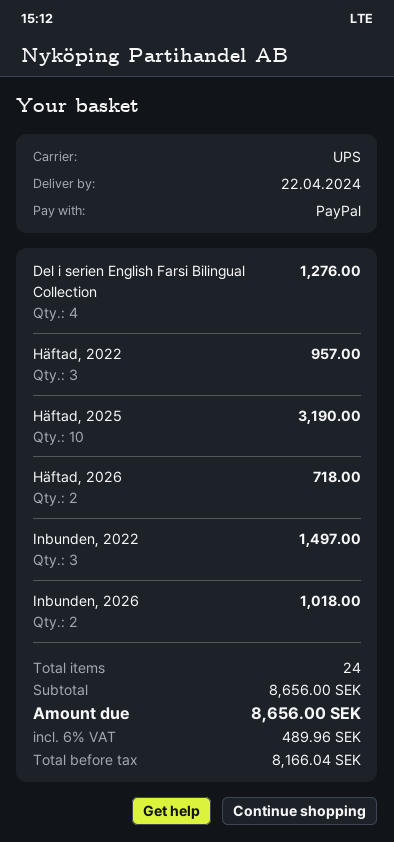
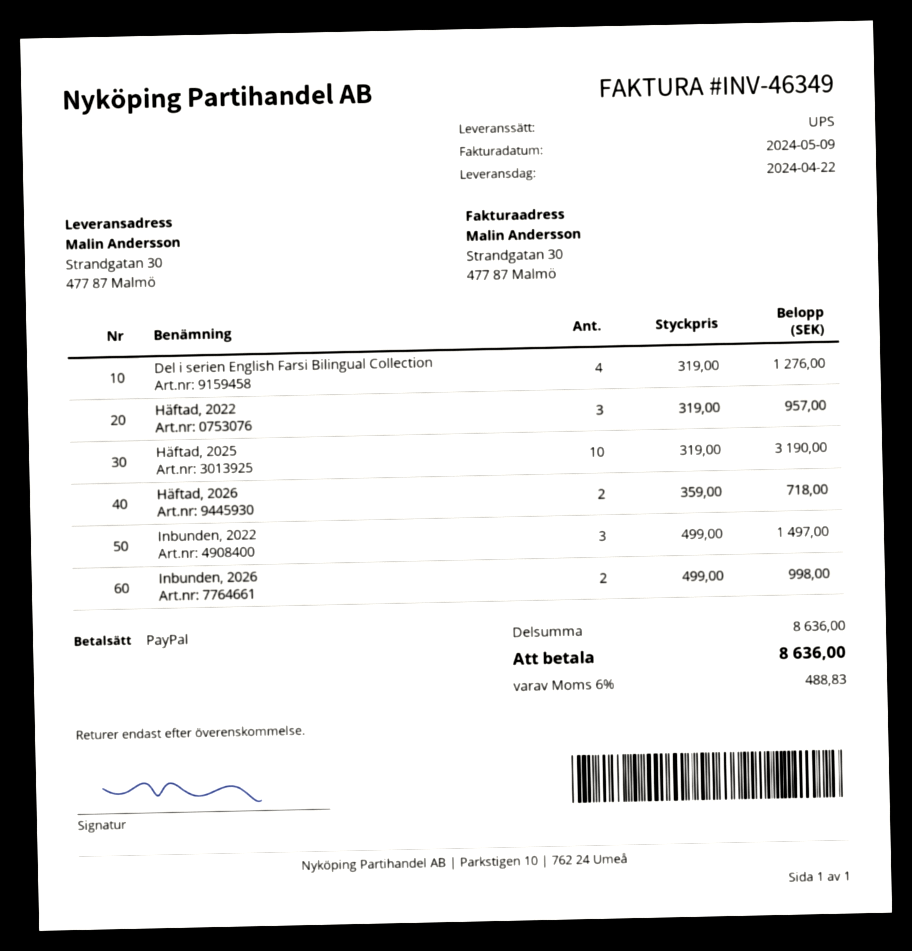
Inbunden, 2026: 2 for 1018.00 -> 2 for 998.00
subtotal: 8656.00 -> 8636.00
tax: 6% = 489.96 -> 6% = 488.83
total: 8656.00 -> 8636.00

